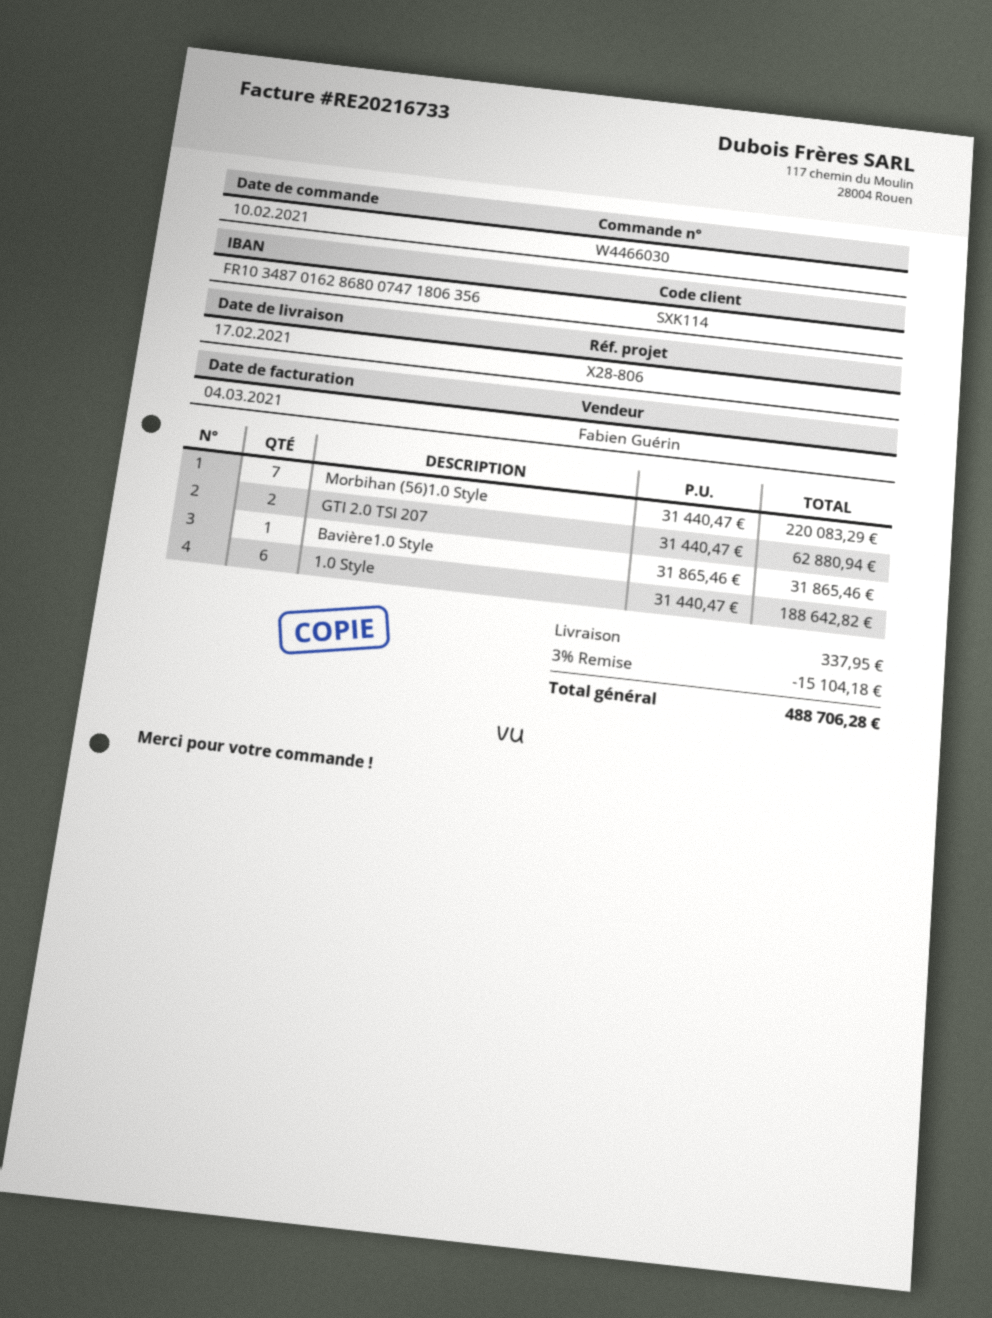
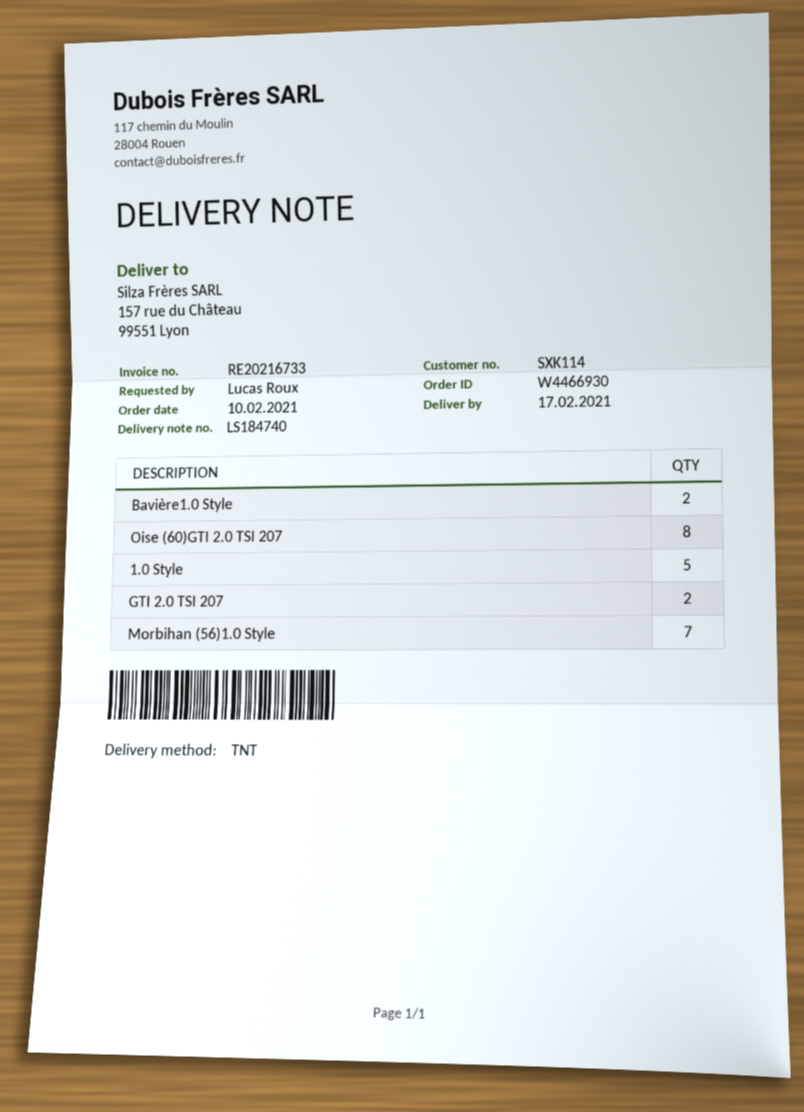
order number: W4466030 -> W4466930
Bavière1.0 Style: 1 -> 2
1.0 Style: 6 -> 5
Oise (60)GTI 2.0 TSI 207: none -> 8

